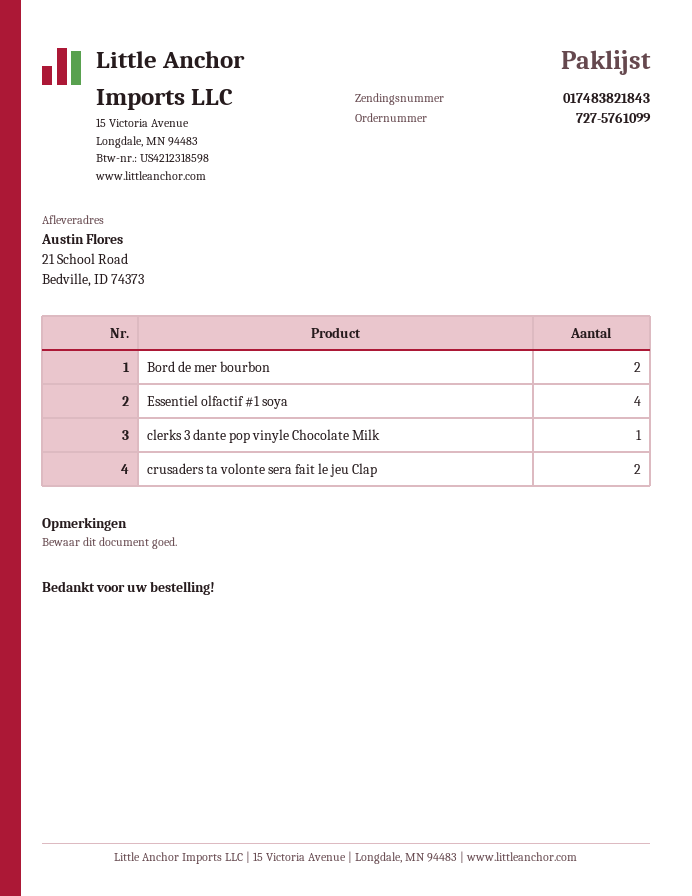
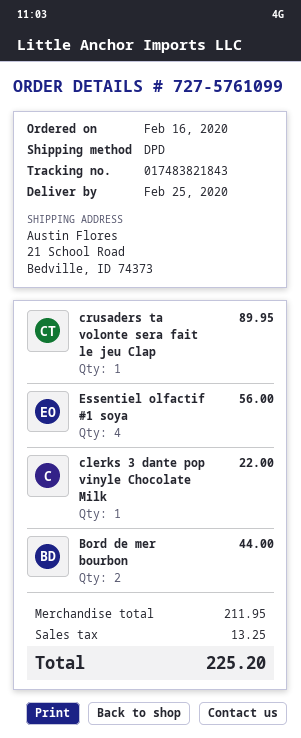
crusaders ta volonte sera fait le jeu Clap: 2 -> 1

